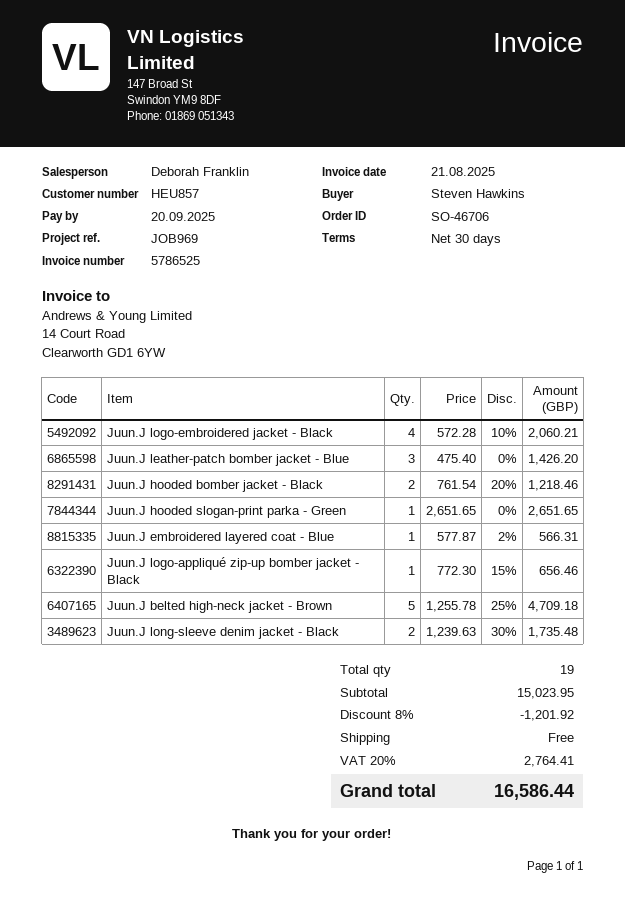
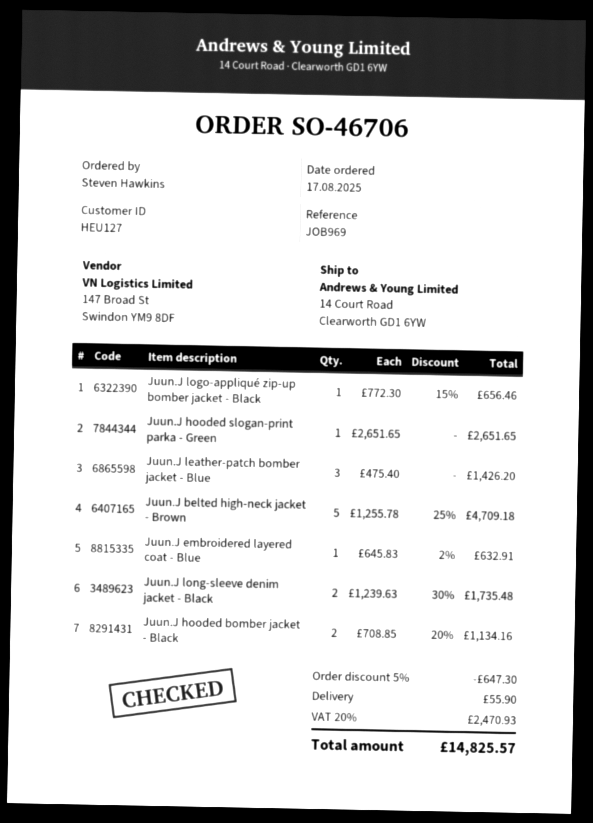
customer number: HEU857 -> HEU127
Juun.J logo-embroidered jacket - Black: 4 x 572.28 - 10% = 2060.21 -> none
Juun.J hooded bomber jacket - Black: 2 x 761.54 - 20% = 1218.46 -> 2 x 708.85 - 20% = 1134.16
Juun.J embroidered layered coat - Blue: 1 x 577.87 - 2% = 566.31 -> 1 x 645.83 - 2% = 632.91
discount: 8% = 1201.92 -> 5% = 647.30
shipping: 0.00 -> 55.90
tax: 20% = 2764.41 -> 20% = 2470.93
total: 16586.44 -> 14825.57

